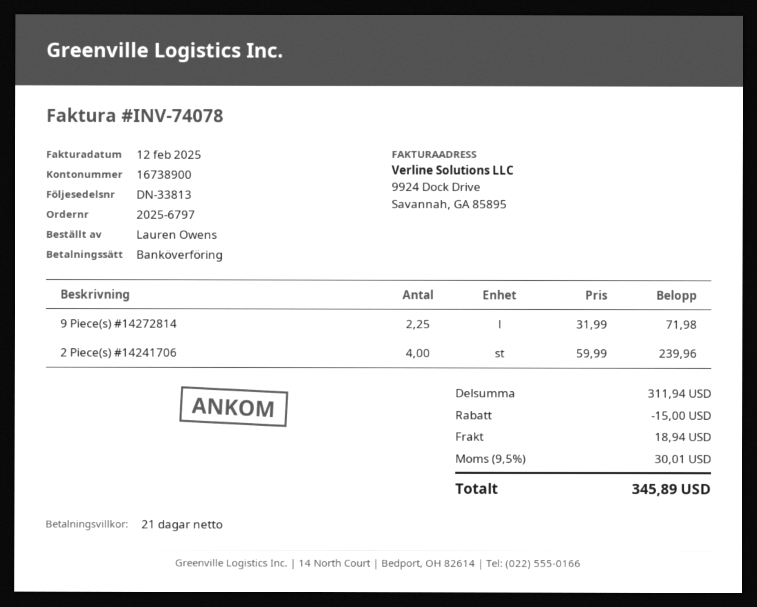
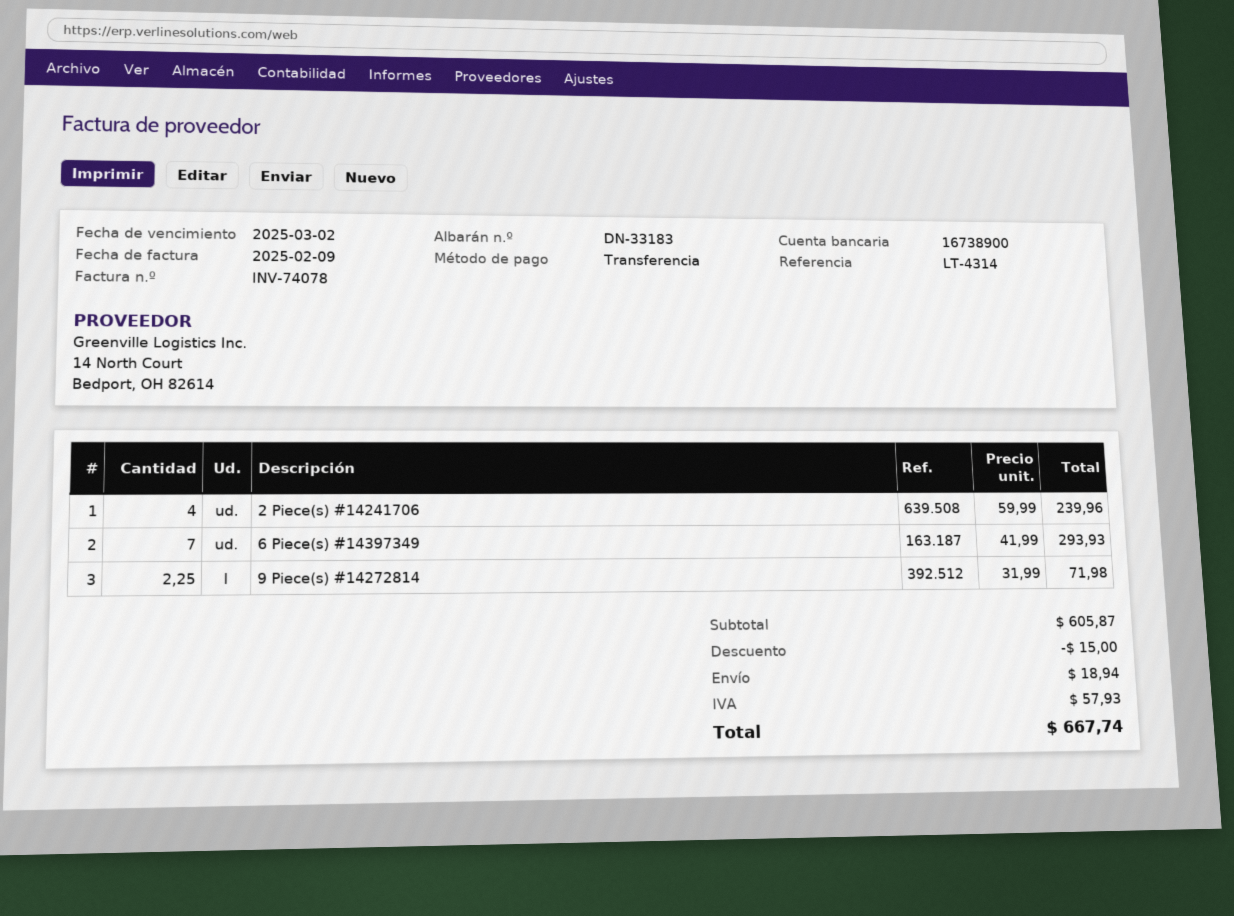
delivery note number: DN-33813 -> DN-33183
invoice date: 2025-02-12 -> 2025-02-09
6 Piece(s) #14397349: none -> 7 x 41.99 = 293.93
subtotal: 311.94 -> 605.87
tax: 30.01 -> 57.93
total: 345.89 -> 667.74

